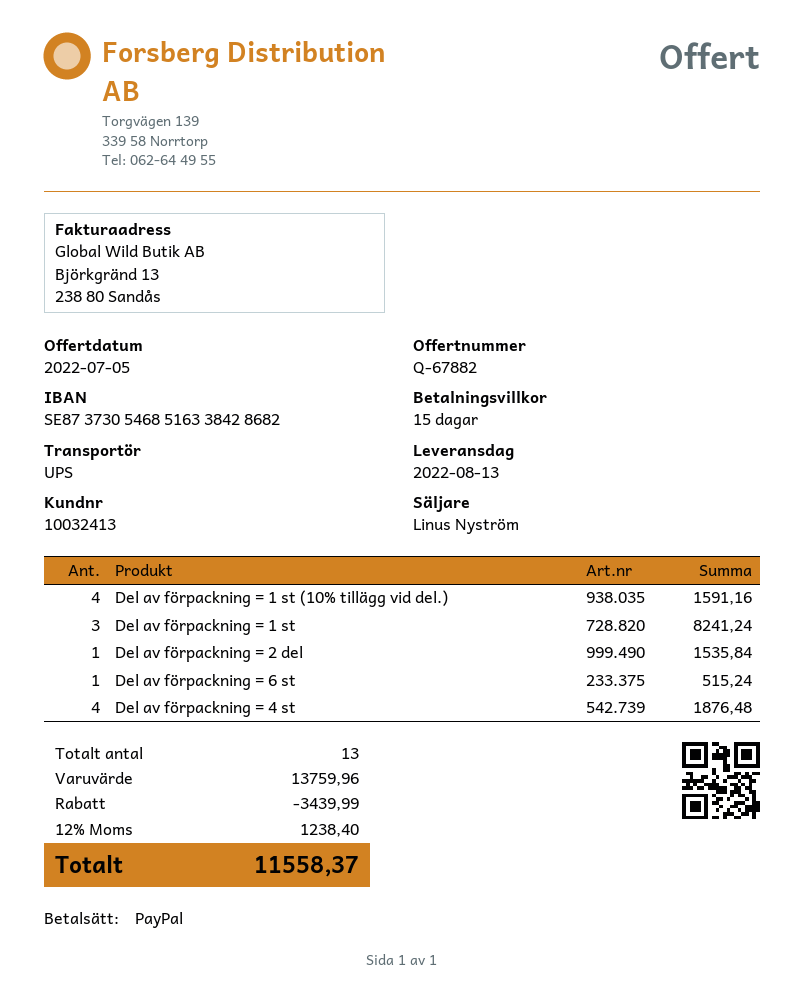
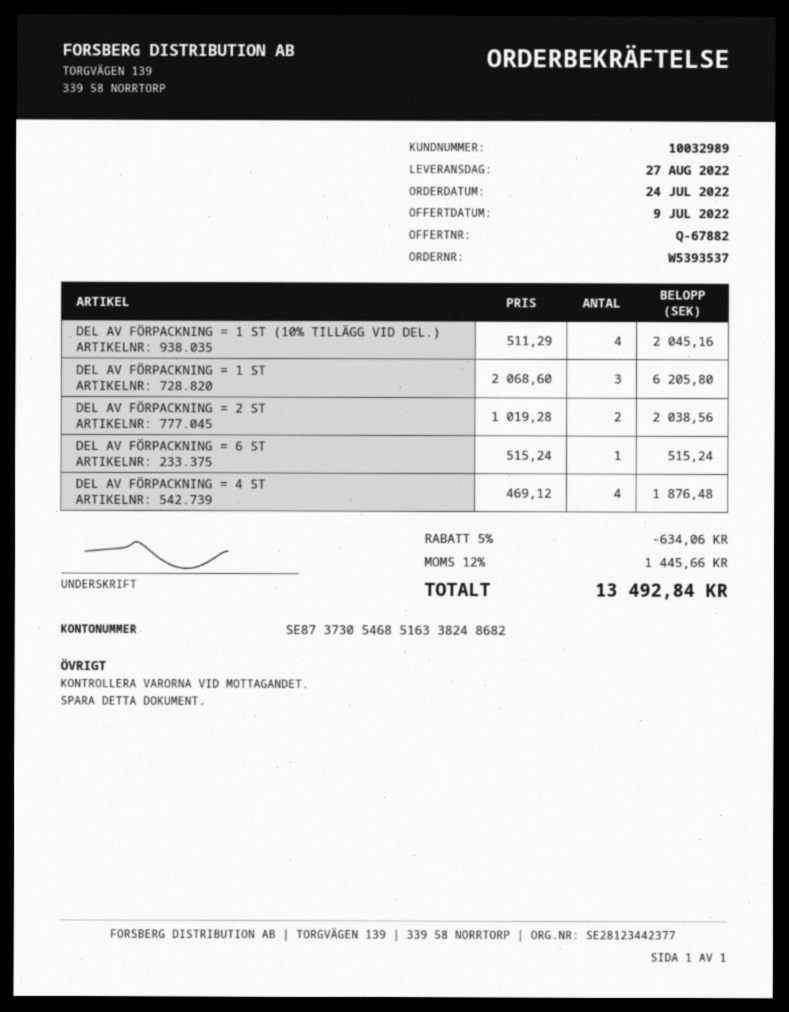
quote date: 2022-07-05 -> 2022-07-09
delivery date: 2022-08-13 -> 2022-08-27
customer number: 10032413 -> 10032989
bank account: SE8737305468516338428682 -> SE8737305468516338248682
Del av förpackning = 1 st (10% tillägg vid del.): 4 for 1591.16 -> 4 for 2045.16
Del av förpackning = 1 st: 3 for 8241.24 -> 3 for 6205.80
Del av förpackning = 2 del: 1 for 1535.84 -> none
DEL AV FÖRPACKNING = 2 ST: none -> 2 for 2038.56
discount: 3439.99 -> 634.06
tax: 12% = 1238.40 -> 12% = 1445.66
total: 11558.37 -> 13492.84

